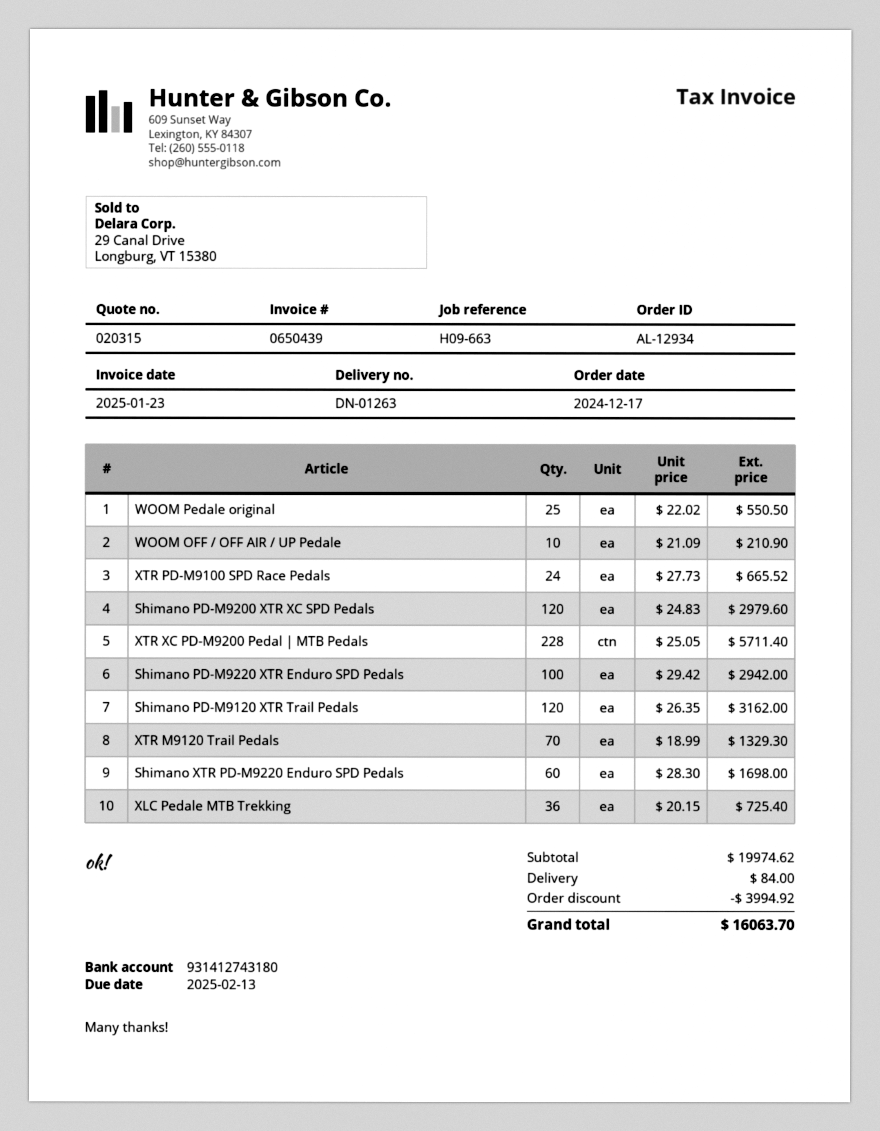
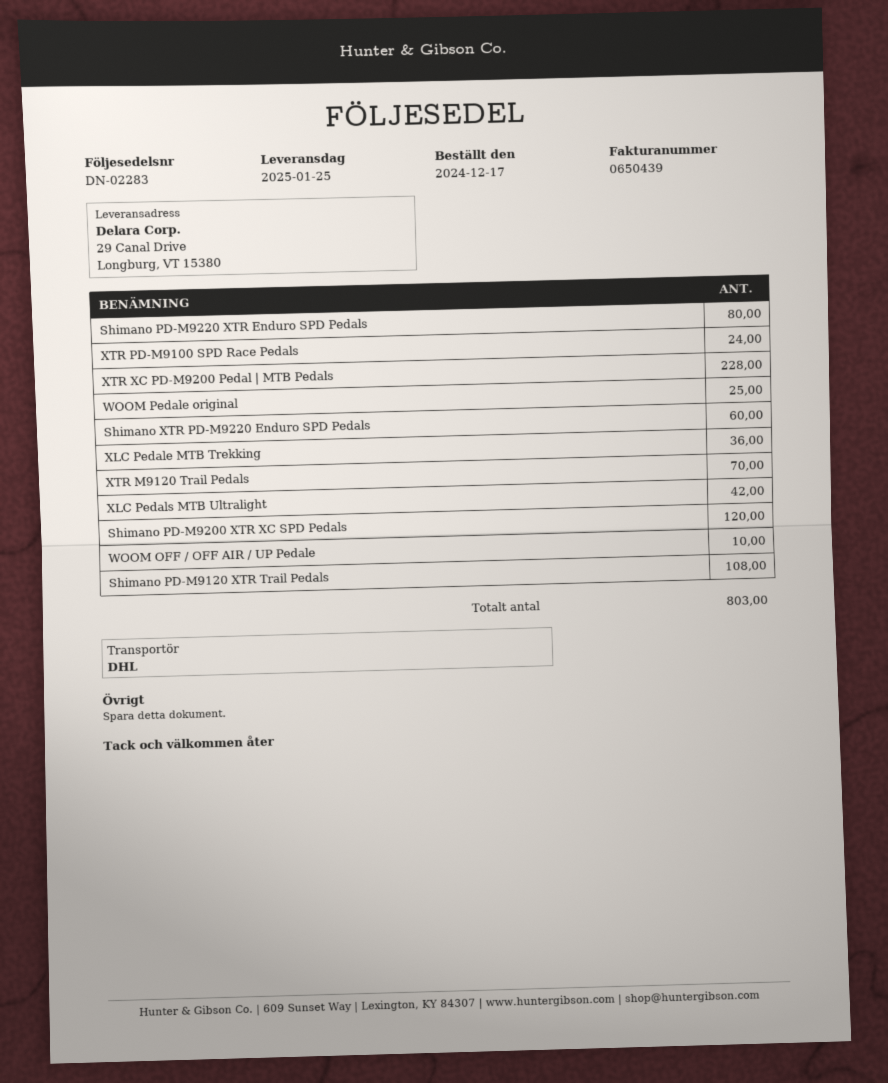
delivery note number: DN-01263 -> DN-02283
Shimano PD-M9220 XTR Enduro SPD Pedals: 100 -> 80
Shimano PD-M9120 XTR Trail Pedals: 120 -> 108
XLC Pedals MTB Ultralight: none -> 42

